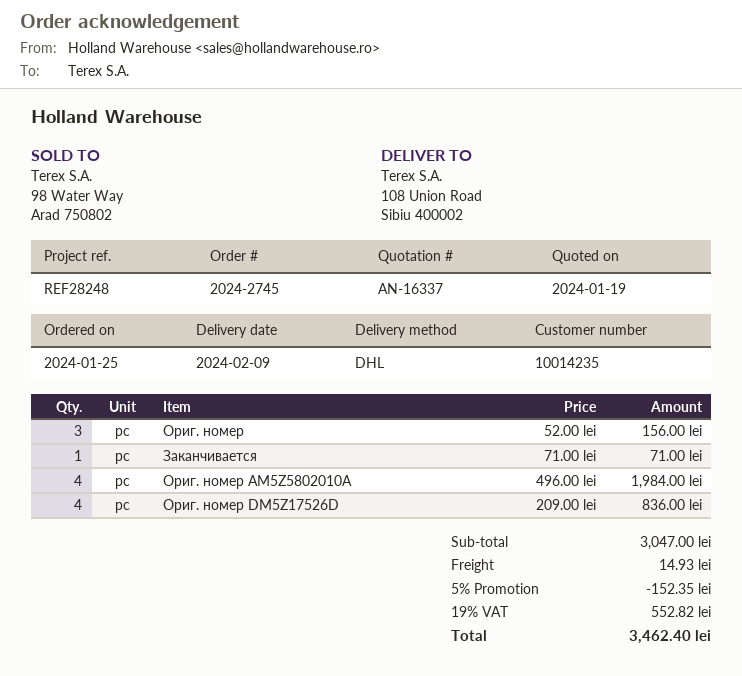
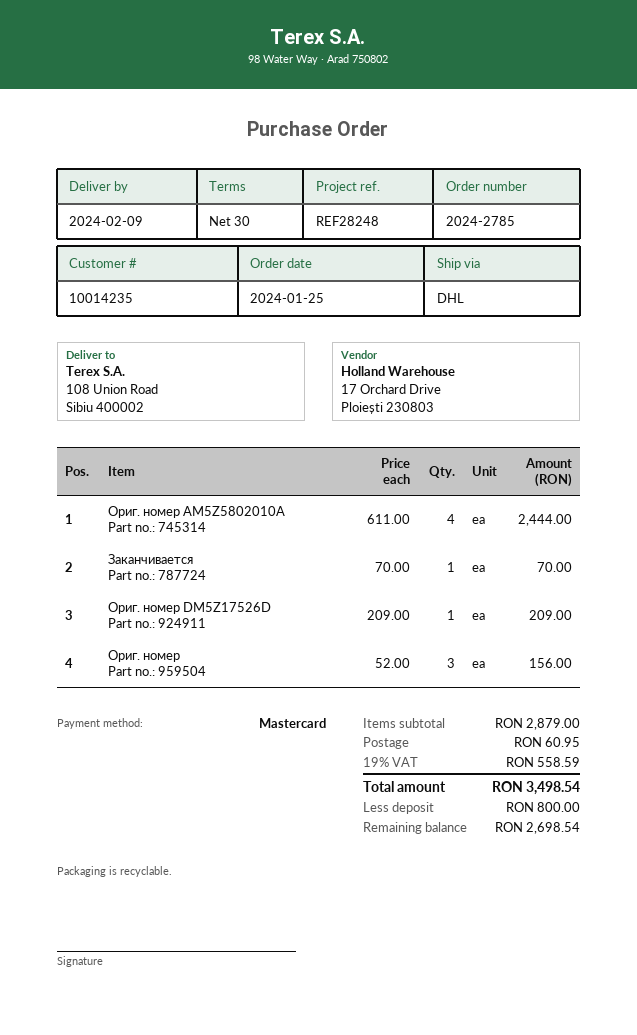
order number: 2024-2745 -> 2024-2785
Заканчивается: 1 x 71.00 = 71.00 -> 1 x 70.00 = 70.00
Ориг. номер AM5Z5802010A: 4 x 496.00 = 1984.00 -> 4 x 611.00 = 2444.00
Ориг. номер DM5Z17526D: 4 x 209.00 = 836.00 -> 1 x 209.00 = 209.00
subtotal: 3047.00 -> 2879.00
discount: 5% = 152.35 -> none
shipping: 14.93 -> 60.95
tax: 19% = 552.82 -> 19% = 558.59
total: 3462.40 -> 3498.54

